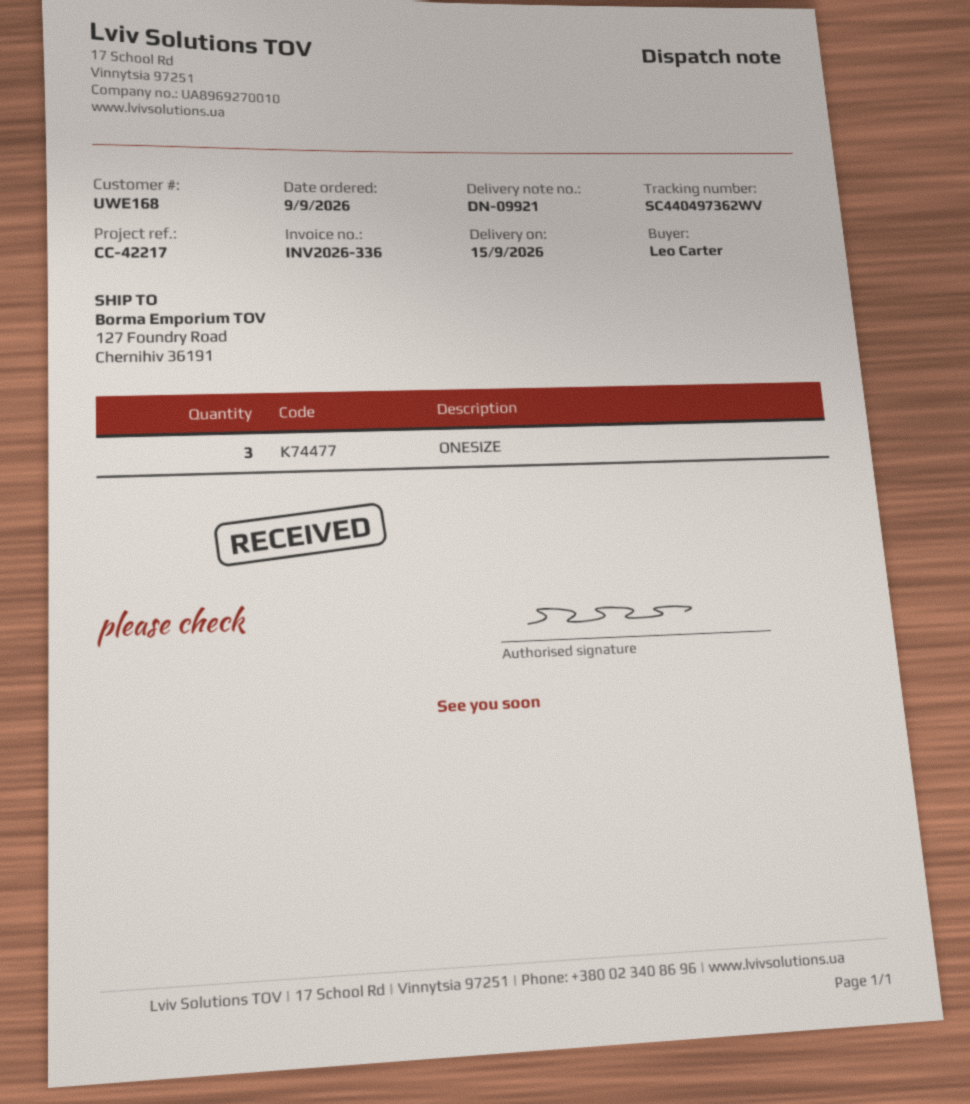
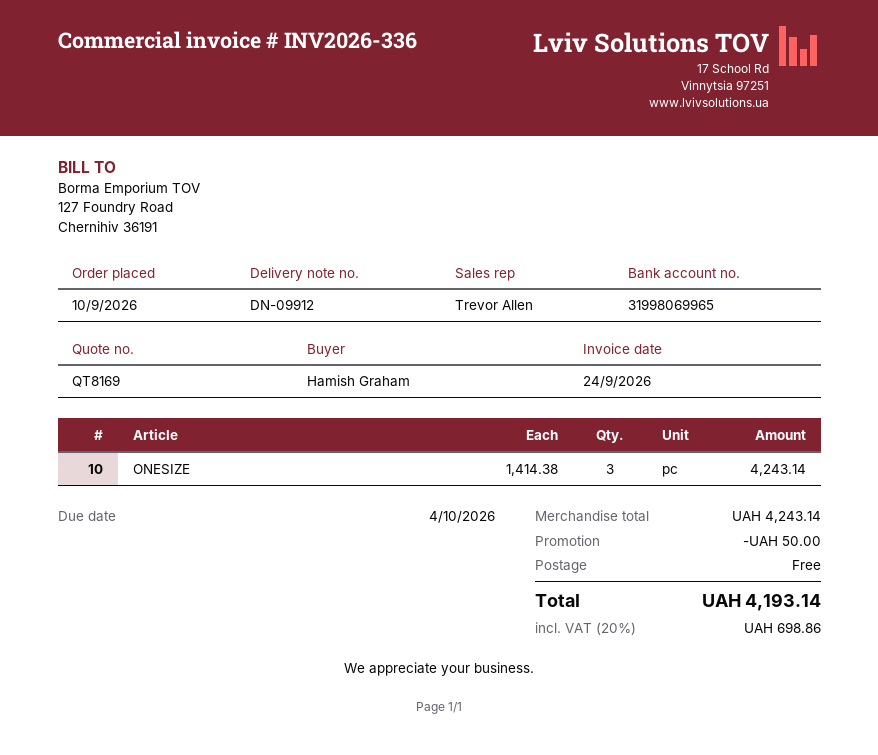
order date: 2026-09-09 -> 2026-09-10
delivery note number: DN-09921 -> DN-09912
ordered by: Leo Carter -> Hamish Graham

